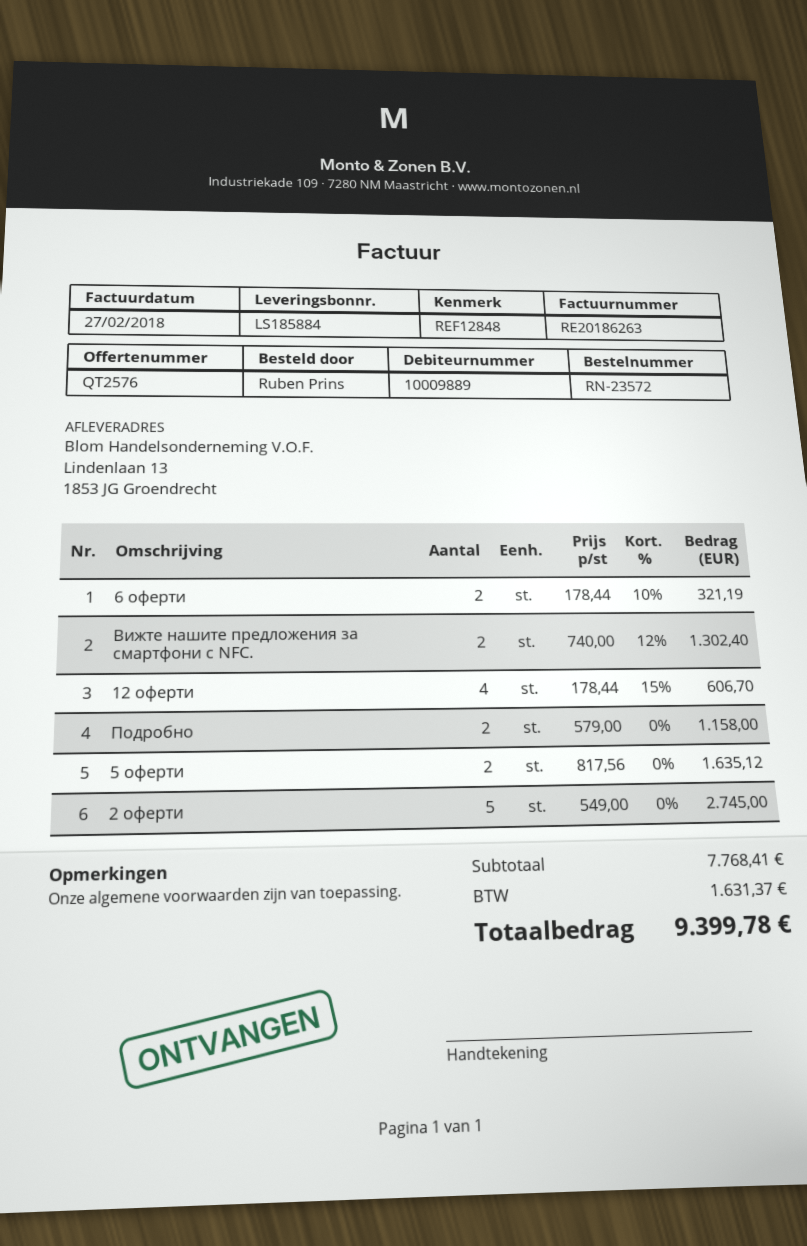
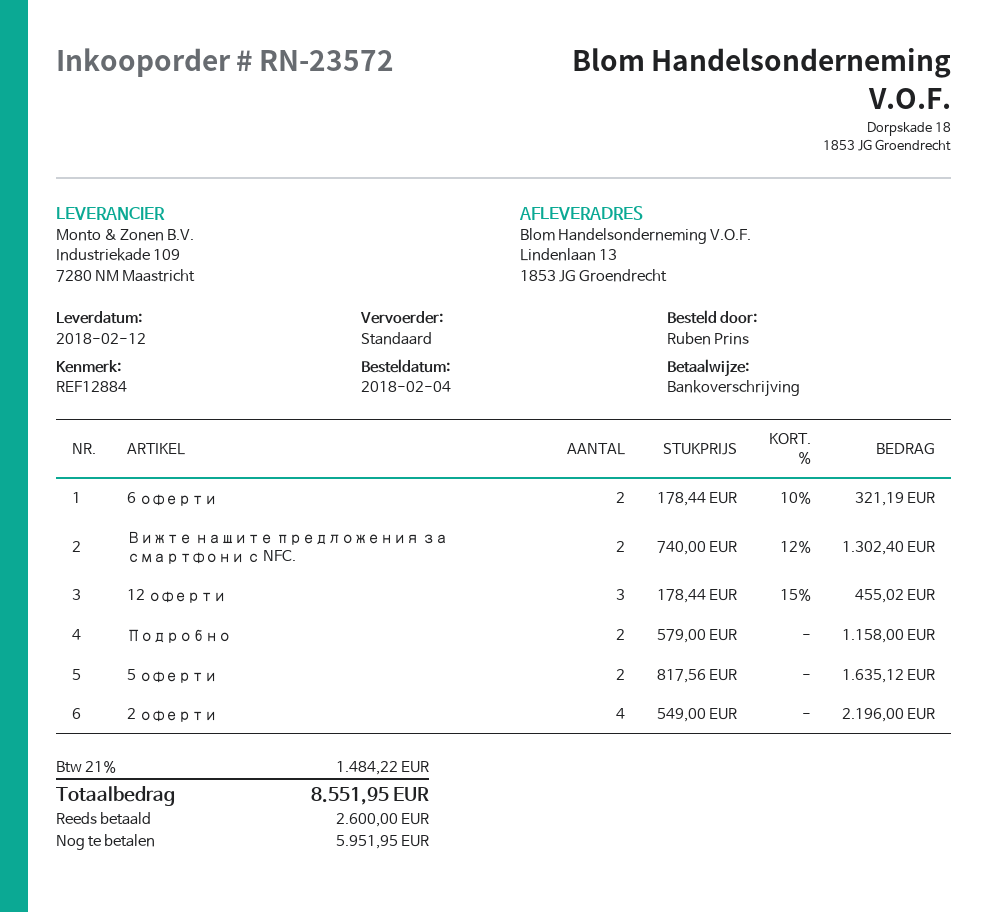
reference: REF12848 -> REF12884
12 оферти: 4 x 178.44 - 15% = 606.70 -> 3 x 178.44 - 15% = 455.02
2 оферти: 5 x 549.00 = 2745.00 -> 4 x 549.00 = 2196.00
tax: 1631.37 -> 1484.22
total: 9399.78 -> 8551.95

